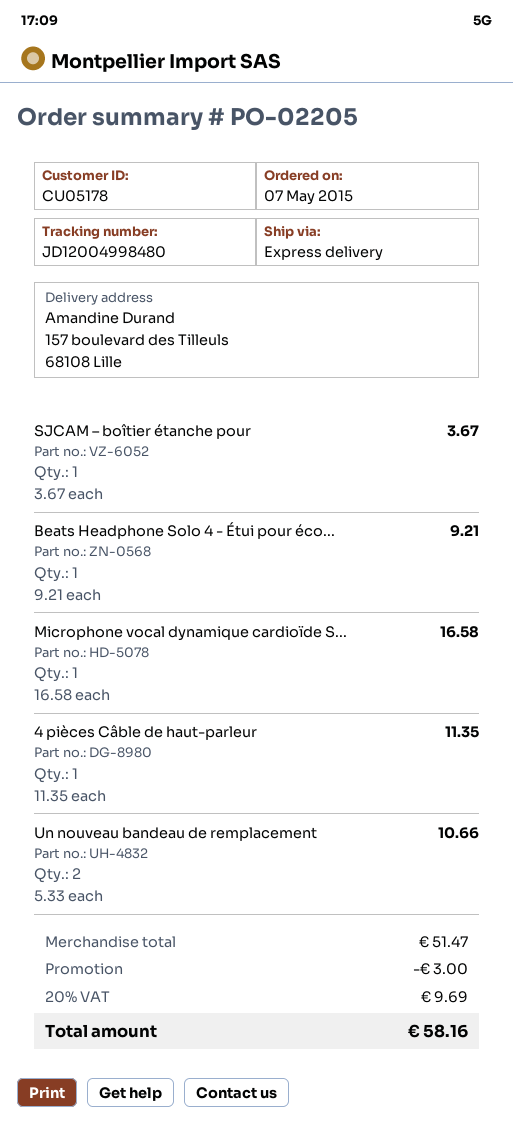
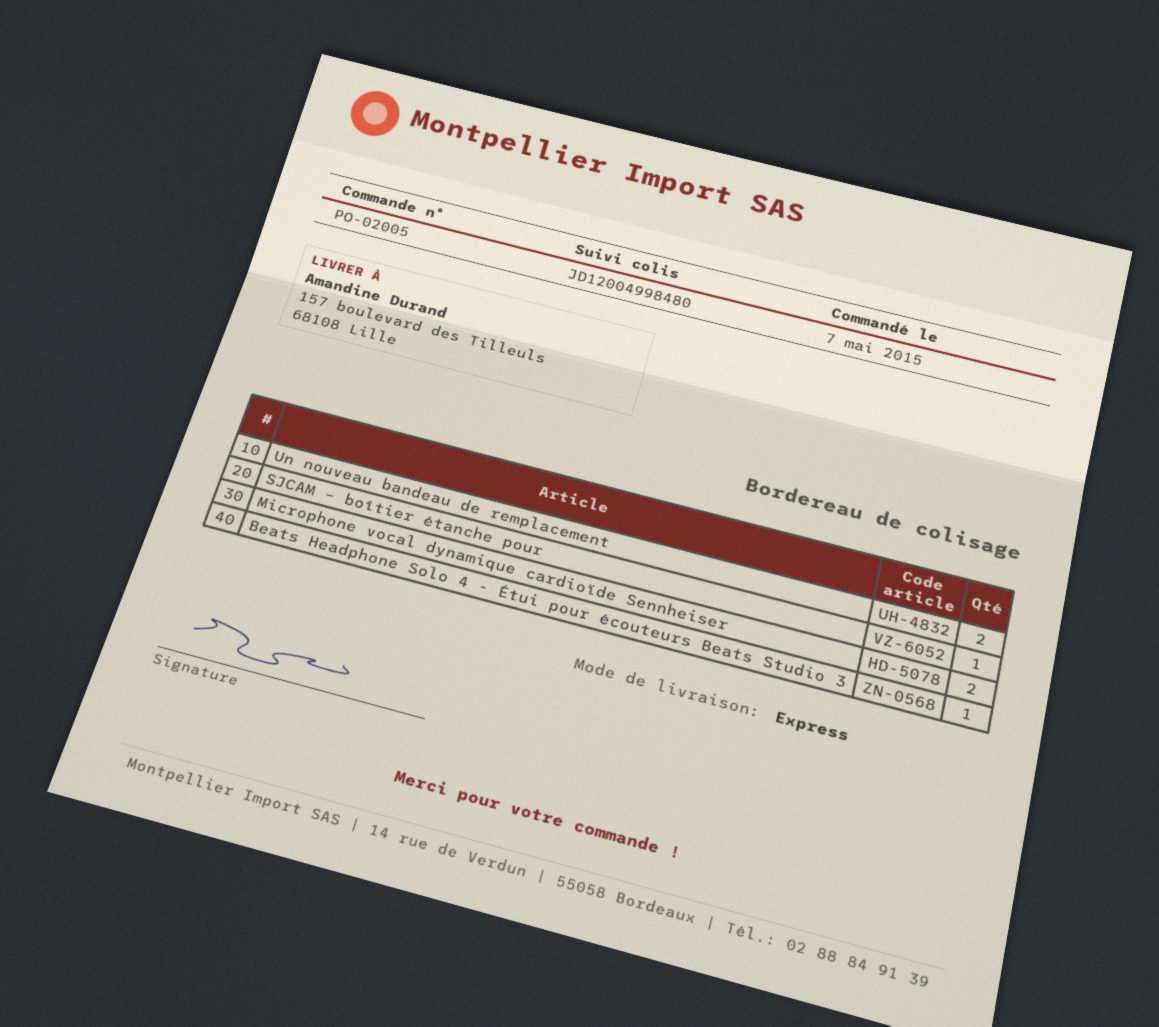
order number: PO-02205 -> PO-02005
Microphone vocal dynamique cardioïde S...: 1 -> 2
4 pièces Câble de haut-parleur: 1 -> none

